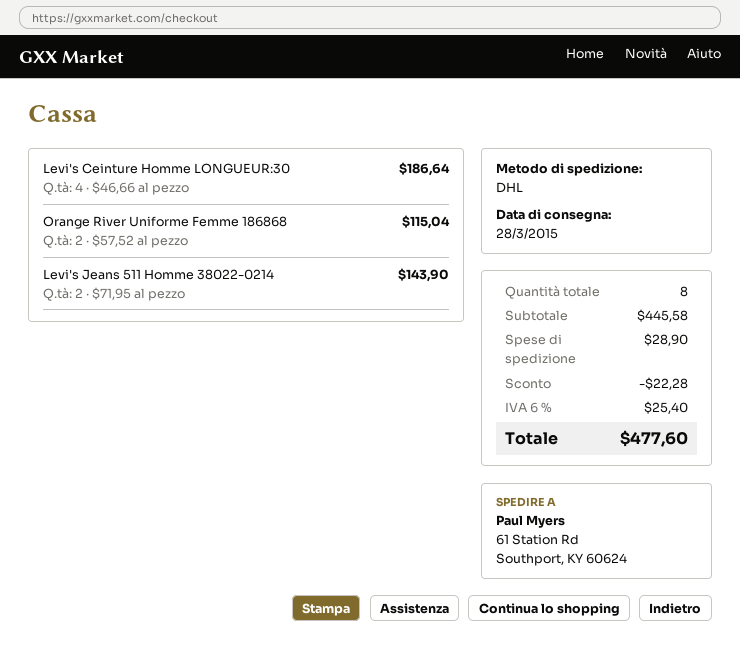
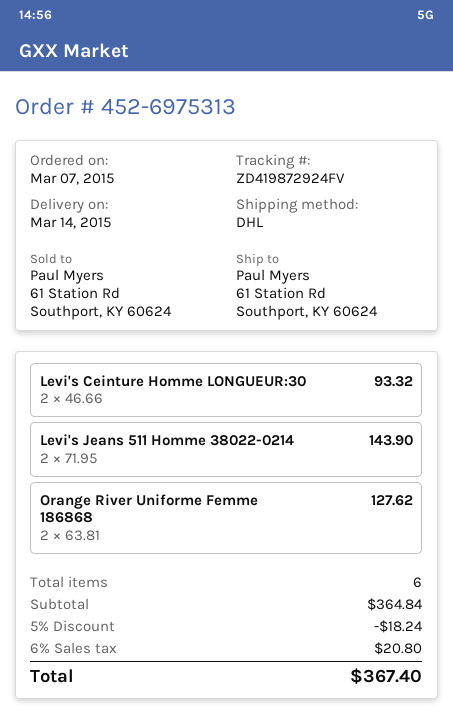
delivery date: 2015-03-28 -> 2015-03-14
Levi's Ceinture Homme LONGUEUR:30: 4 x 46.66 = 186.64 -> 2 x 46.66 = 93.32
Orange River Uniforme Femme 186868: 2 x 57.52 = 115.04 -> 2 x 63.81 = 127.62
total quantity: 8 -> 6
subtotal: 445.58 -> 364.84
discount: 22.28 -> 18.24
shipping: 28.90 -> none
tax: 6% = 25.40 -> 6% = 20.80
total: 477.60 -> 367.40

